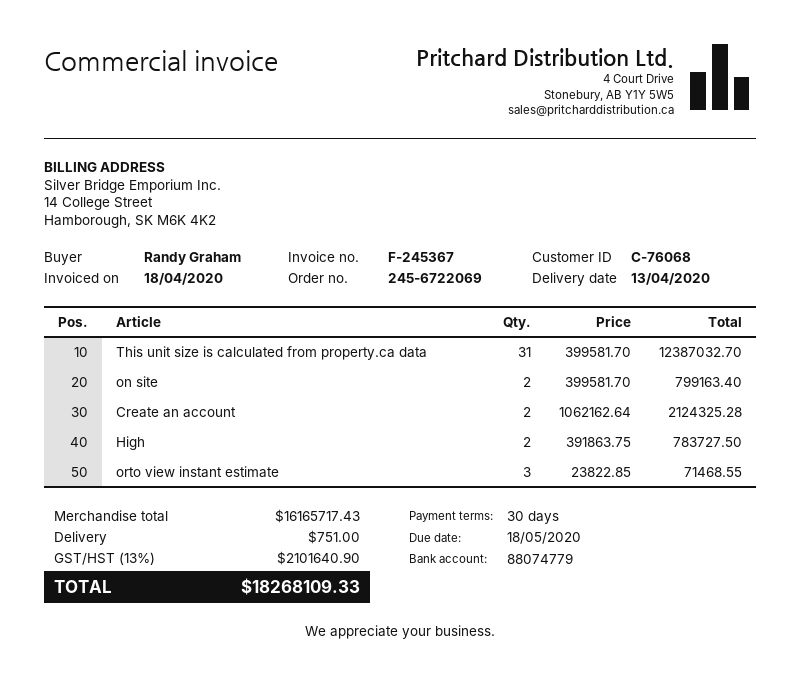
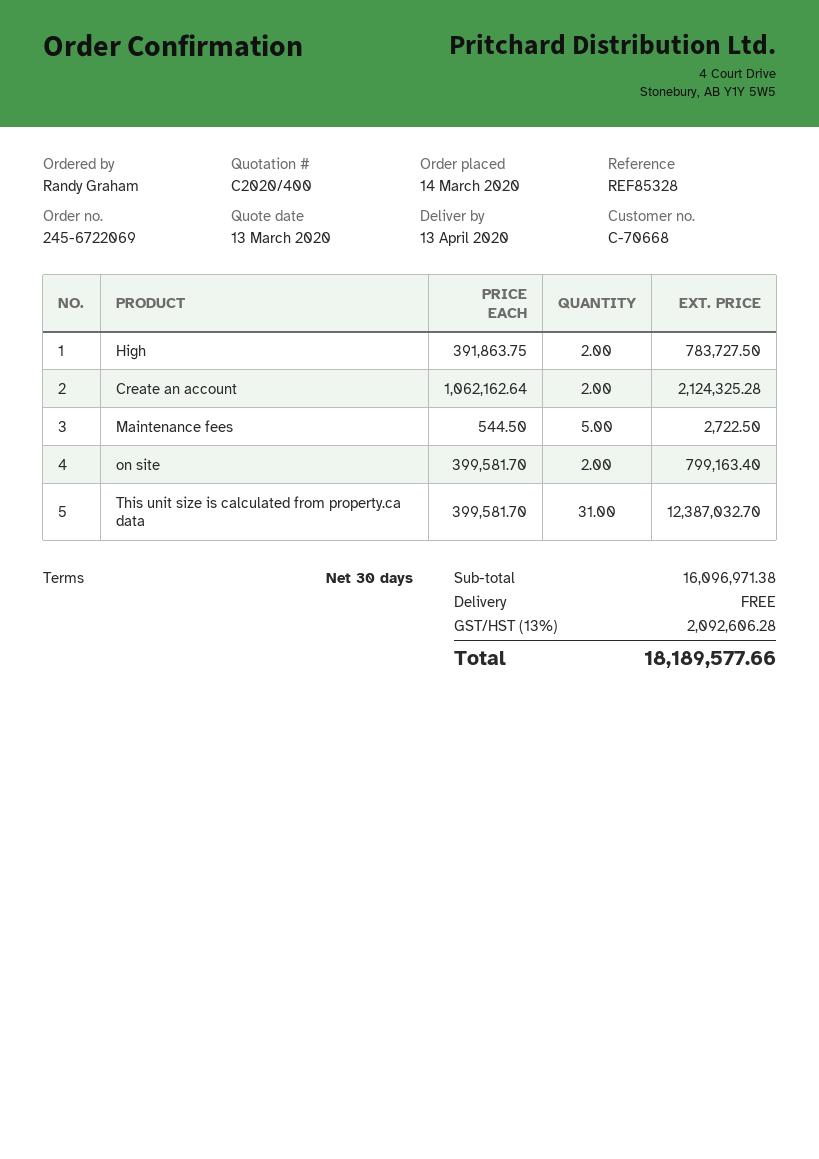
customer number: C-76068 -> C-70668
orto view instant estimate: 3 x 23822.85 = 71468.55 -> none
Maintenance fees: none -> 5 x 544.50 = 2722.50
subtotal: 16165717.43 -> 16096971.38
shipping: 751.00 -> 0.00
tax: 13% = 2101640.90 -> 13% = 2092606.28
total: 18268109.33 -> 18189577.66

